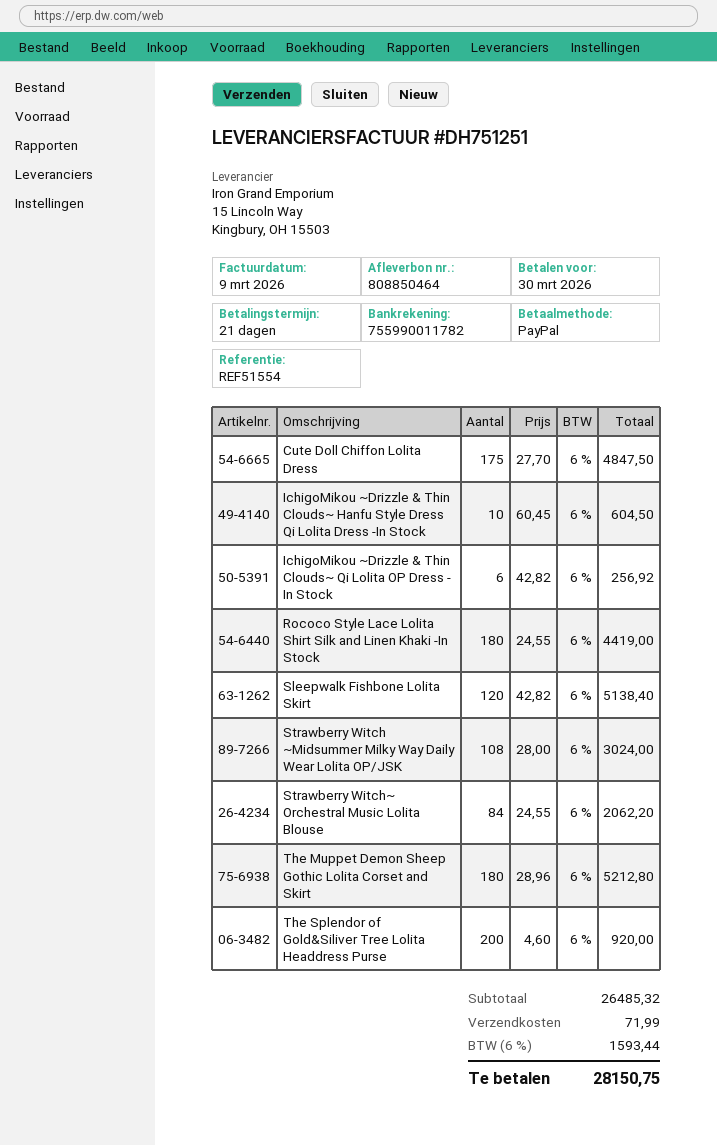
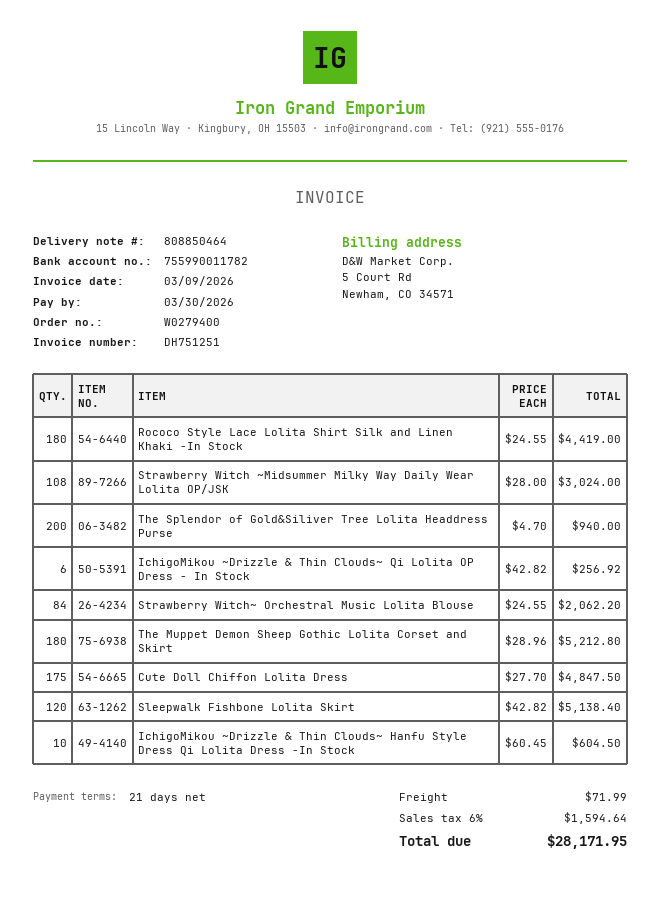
The Splendor of Gold&Siliver Tree Lolita Headdress Purse: 200 x 4.60 = 920.00 -> 200 x 4.70 = 940.00
tax: 6% = 1593.44 -> 6% = 1594.64
total: 28150.75 -> 28171.95

